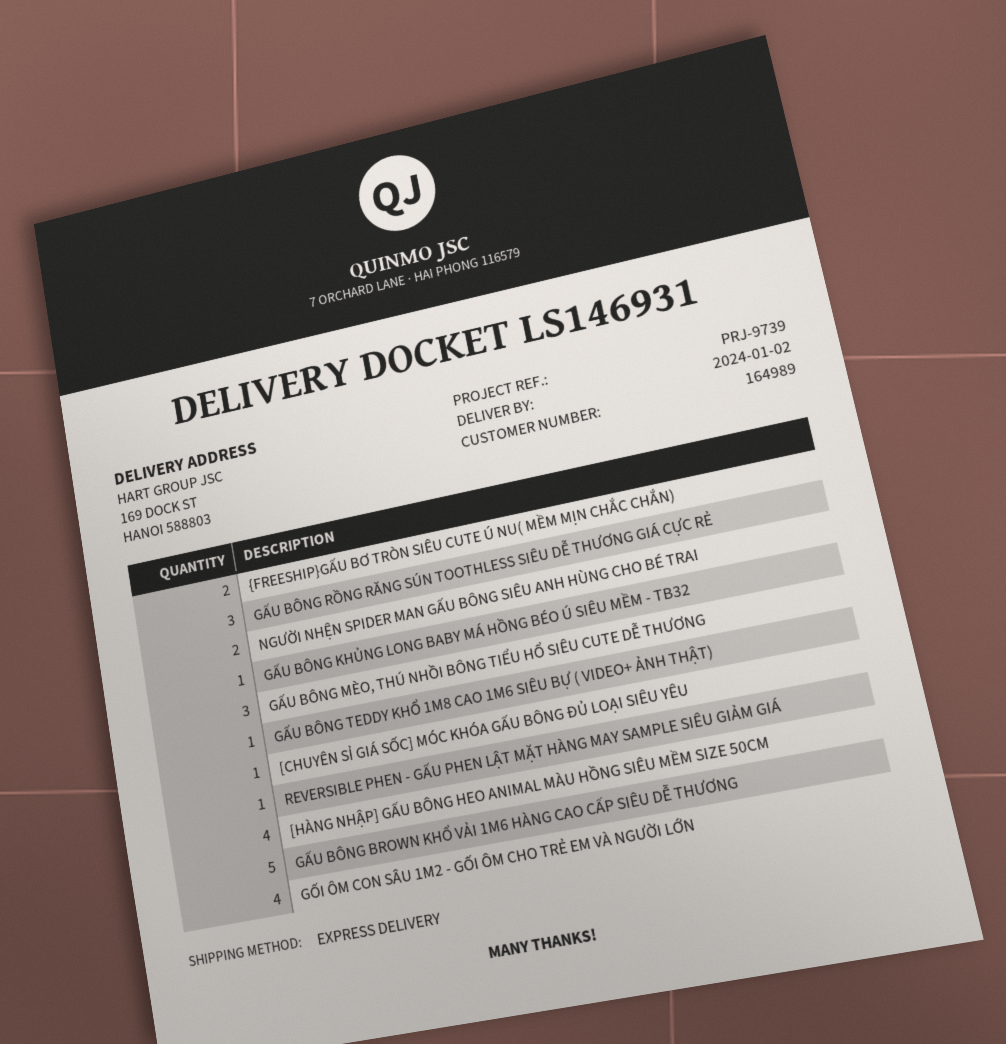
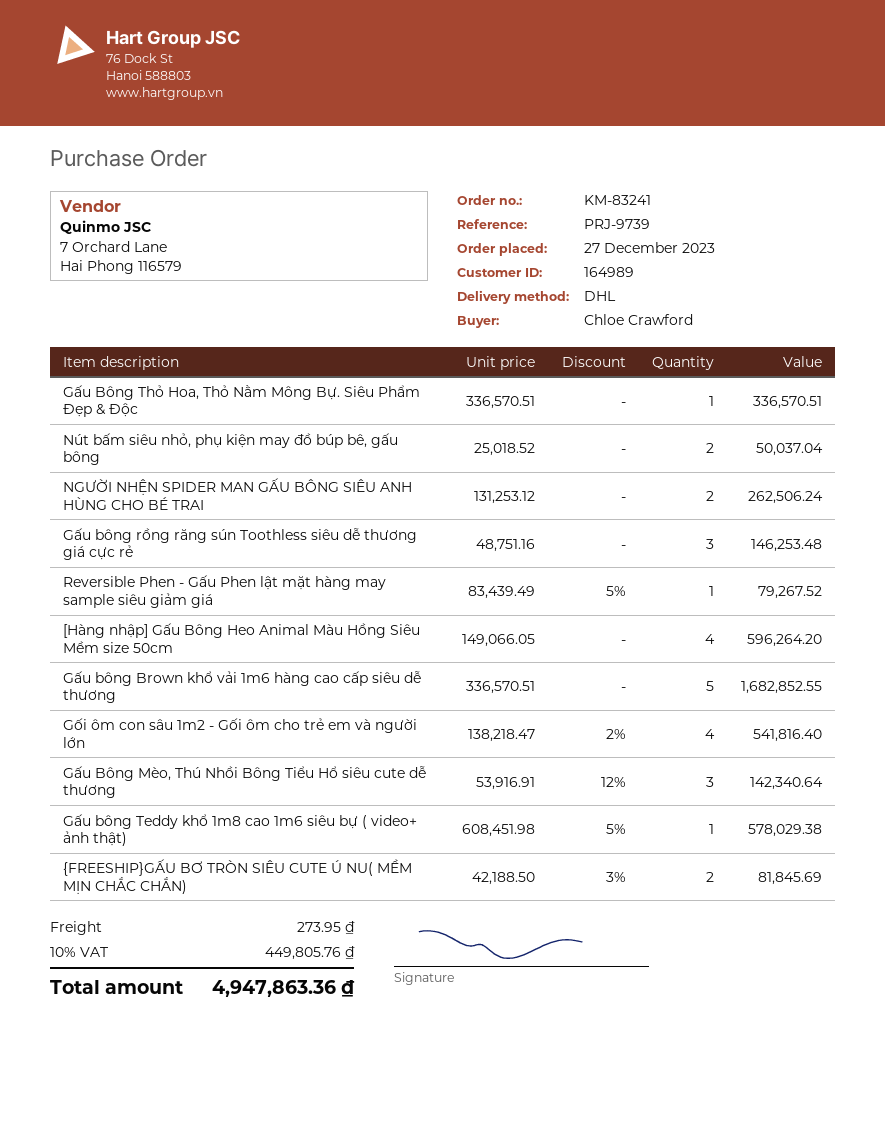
shipping method: express -> DHL
GẤU BÔNG KHỦNG LONG BABY MÁ HỒNG BÉO Ú SIÊU MỀM - TB32: 1 -> none
[CHUYÊN SỈ GIÁ SỐC] MÓC KHÓA GẤU BÔNG ĐỦ LOẠI SIÊU YÊU: 1 -> none
Gấu Bông Thỏ Hoa, Thỏ Nằm Mông Bự. Siêu Phẩm Đẹp & Độc: none -> 1
Nút bấm siêu nhỏ, phụ kiện may đồ búp bê, gấu bông: none -> 2

